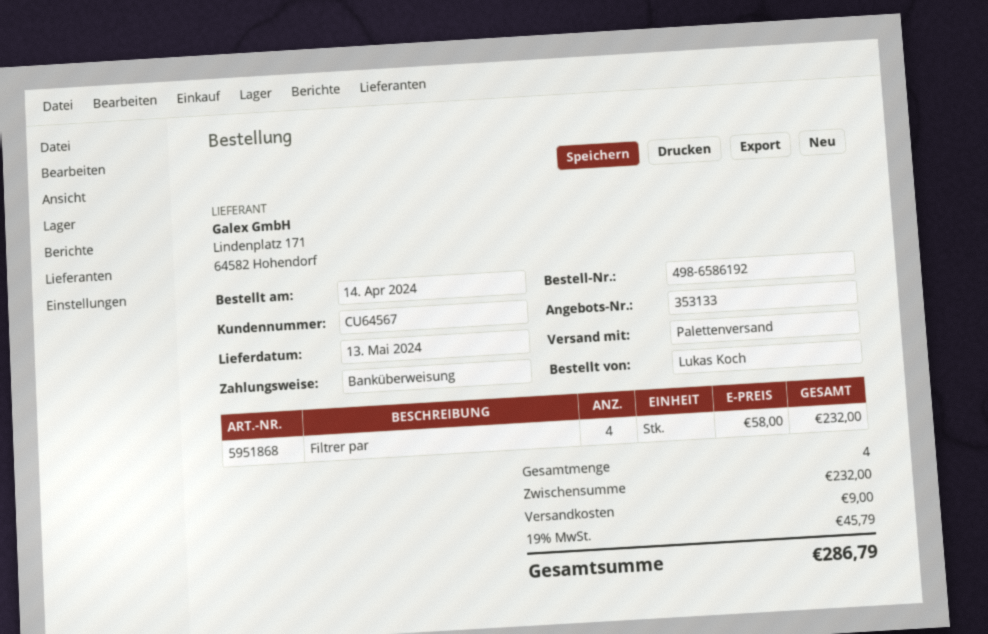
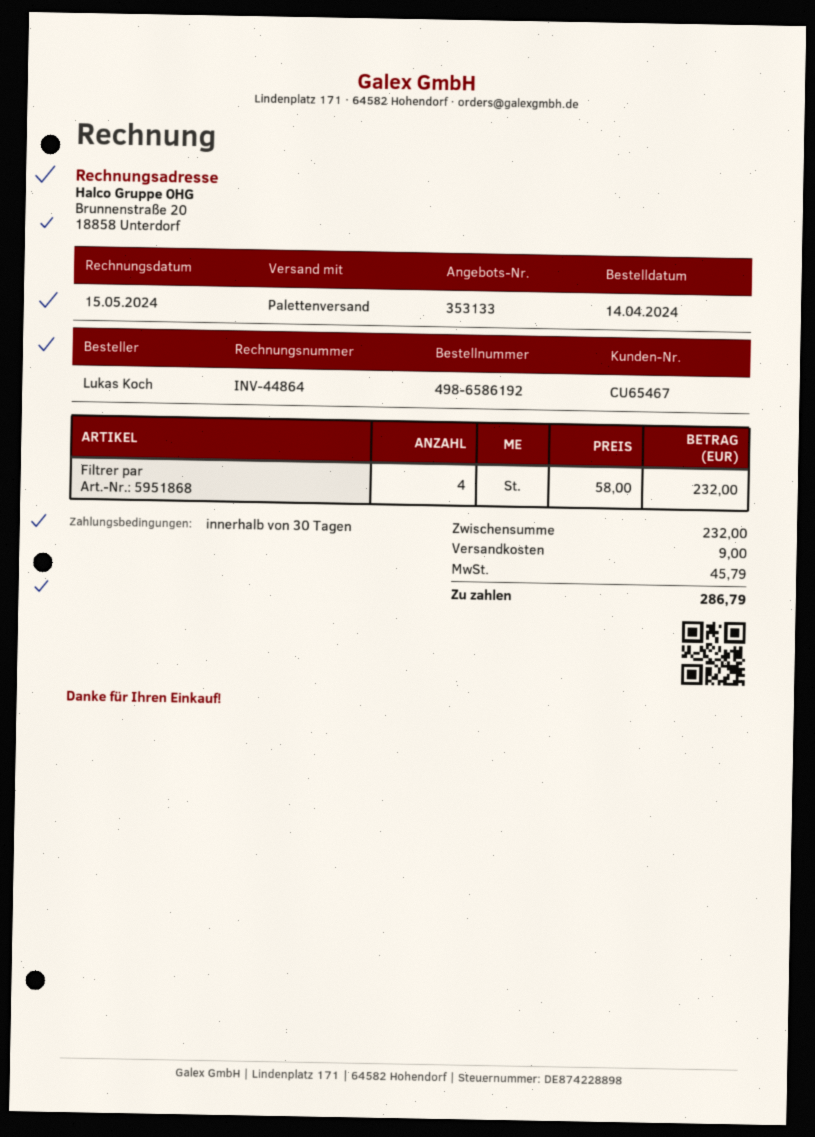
customer number: CU64567 -> CU65467

